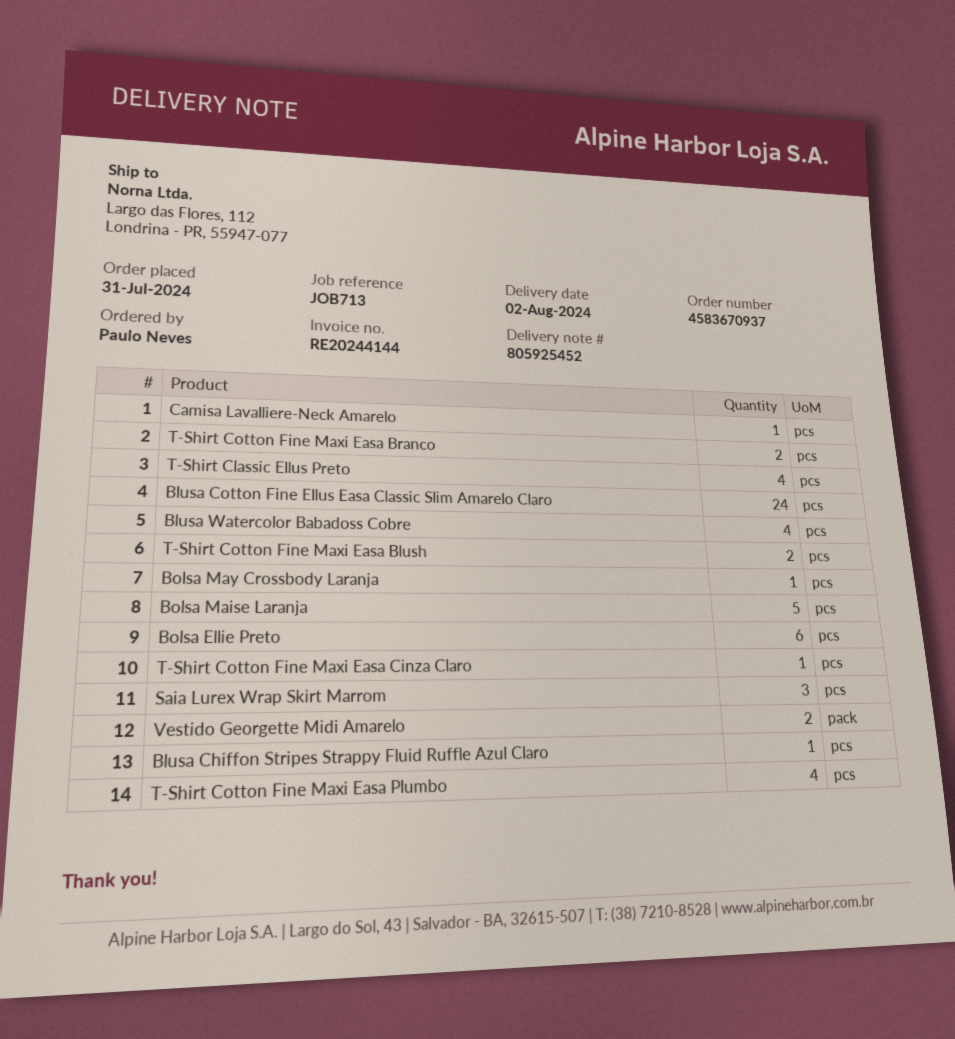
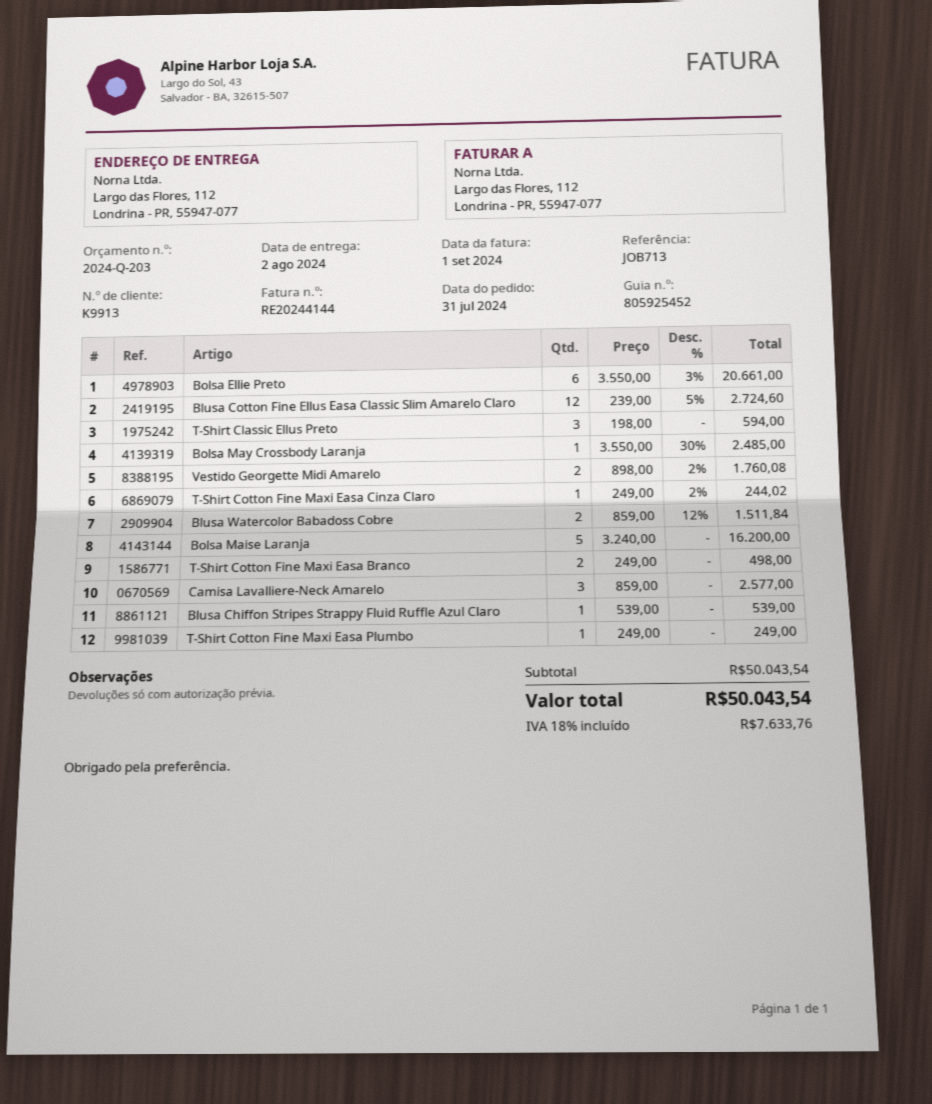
Camisa Lavalliere-Neck Amarelo: 1 -> 3
T-Shirt Classic Ellus Preto: 4 -> 3
Blusa Cotton Fine Ellus Easa Classic Slim Amarelo Claro: 24 -> 12
Blusa Watercolor Babadoss Cobre: 4 -> 2
T-Shirt Cotton Fine Maxi Easa Blush: 2 -> none
Saia Lurex Wrap Skirt Marrom: 3 -> none
T-Shirt Cotton Fine Maxi Easa Plumbo: 4 -> 1

